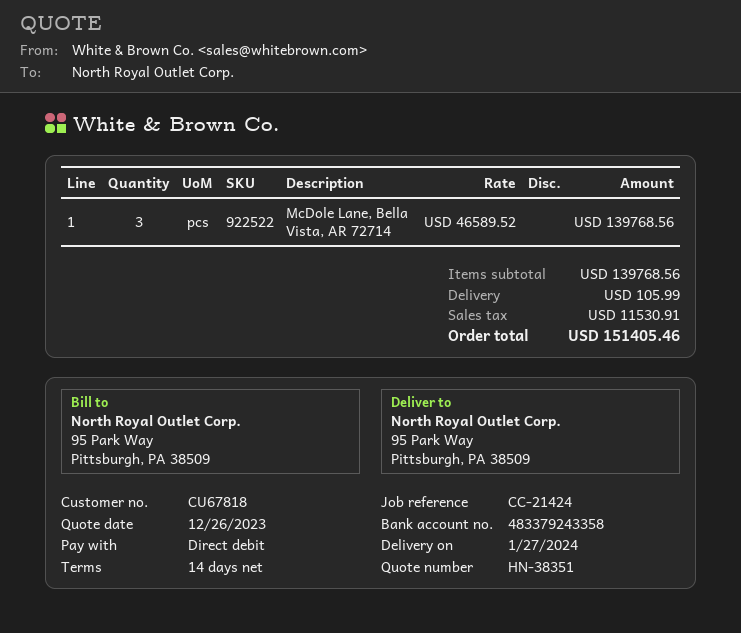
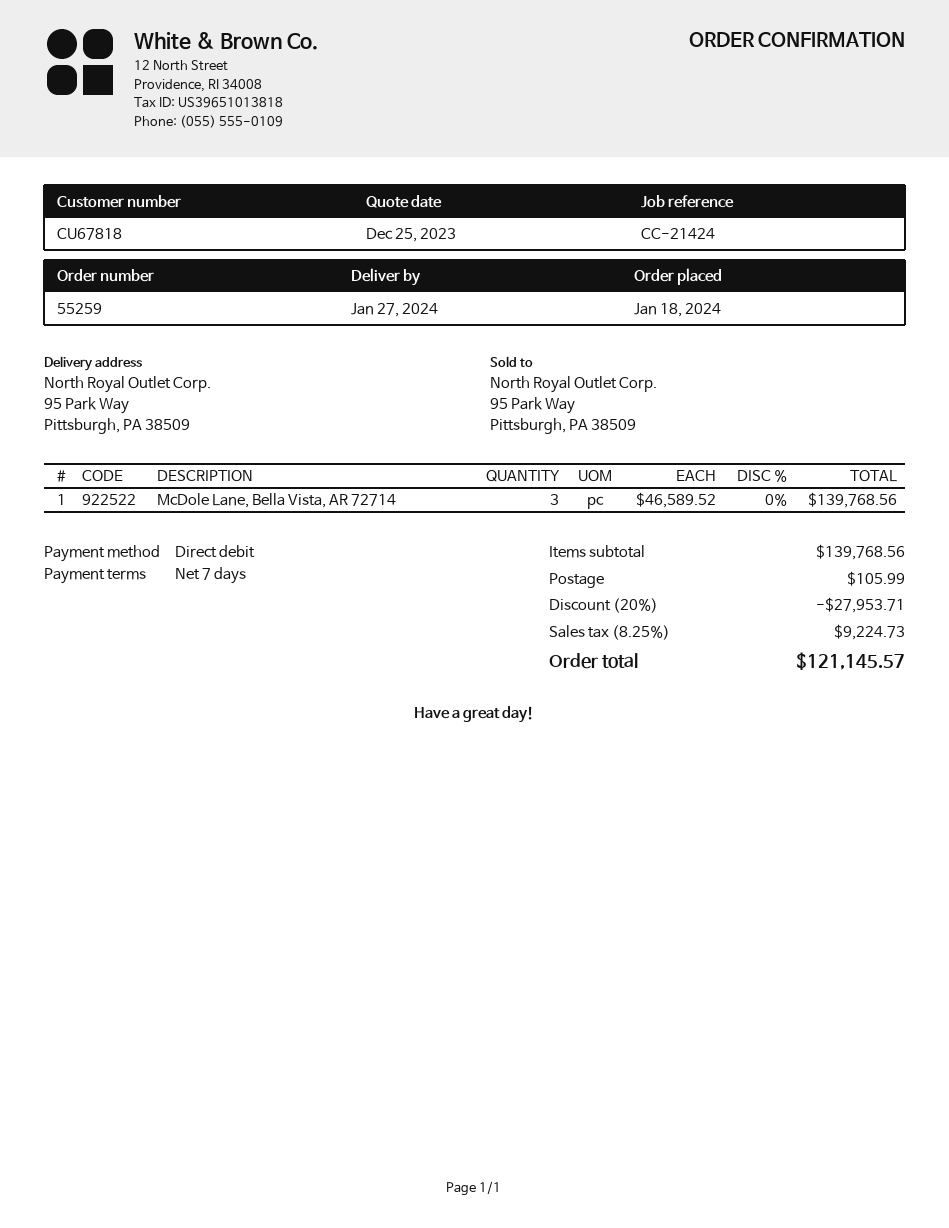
quote date: 2023-12-26 -> 2023-12-25
payment terms: 14 days -> 7 days
discount: none -> 20% = 27953.71
tax: 11530.91 -> 9224.73
total: 151405.46 -> 121145.57

